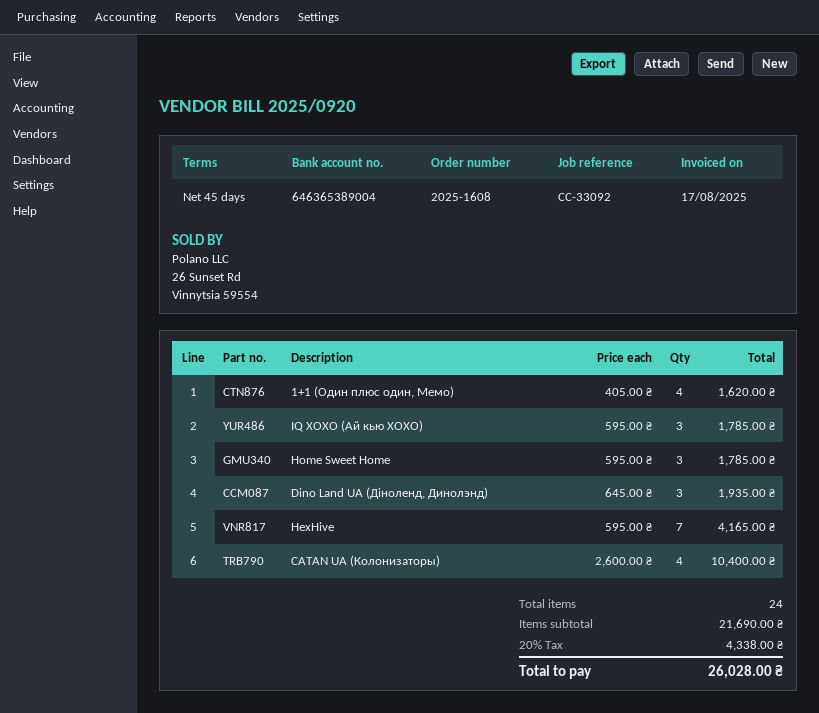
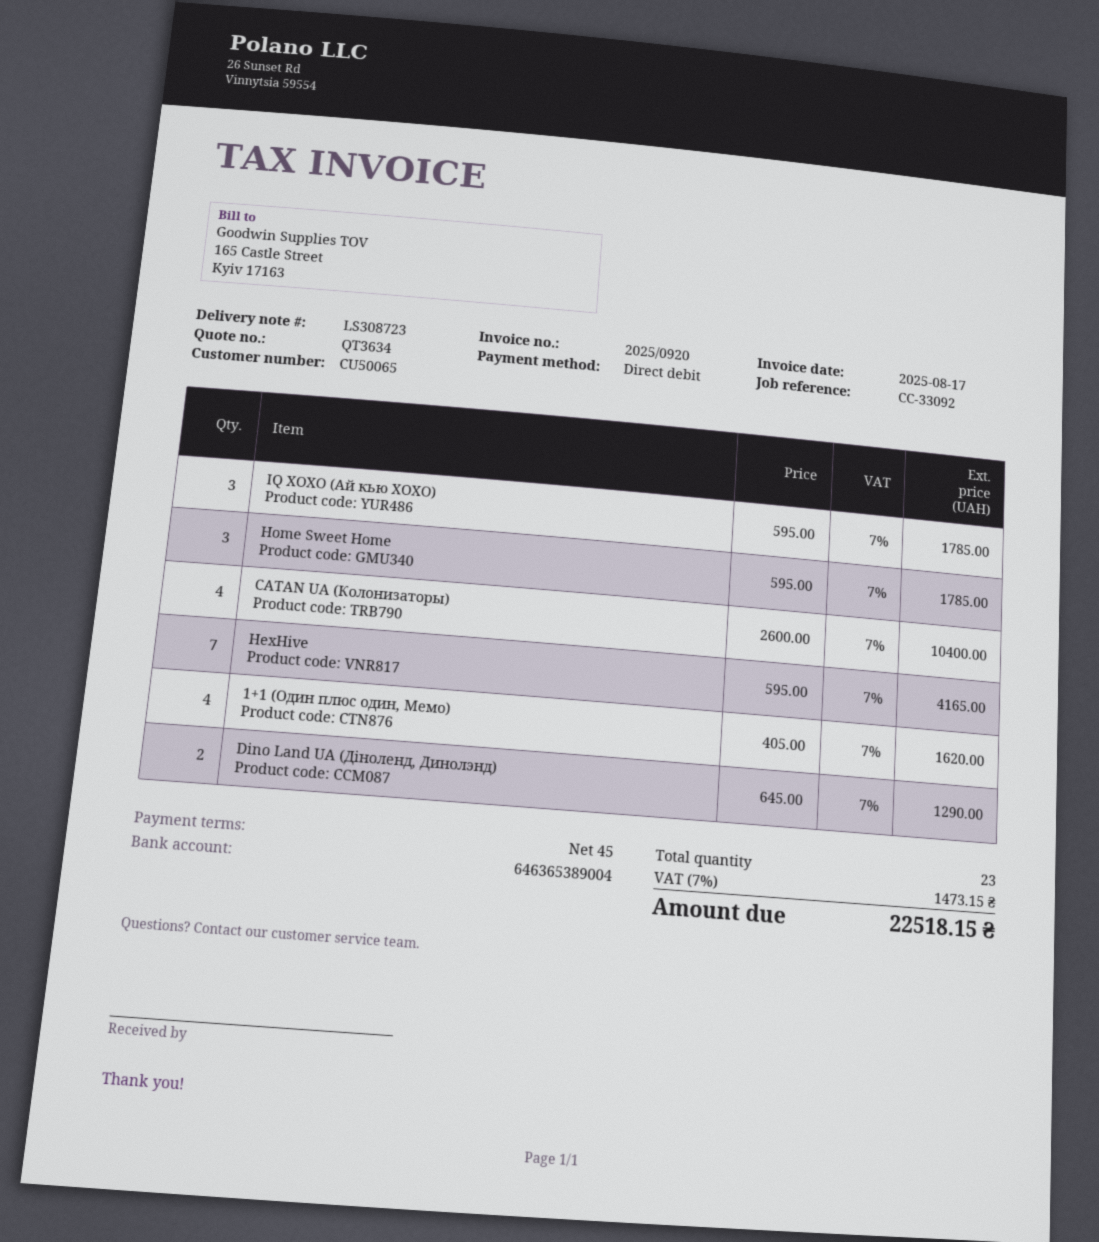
Dino Land UA (Діноленд, Динолэнд): 3 x 645.00 = 1935.00 -> 2 x 645.00 = 1290.00
total quantity: 24 -> 23
tax: 20% = 4338.00 -> 7% = 1473.15
total: 26028.00 -> 22518.15

